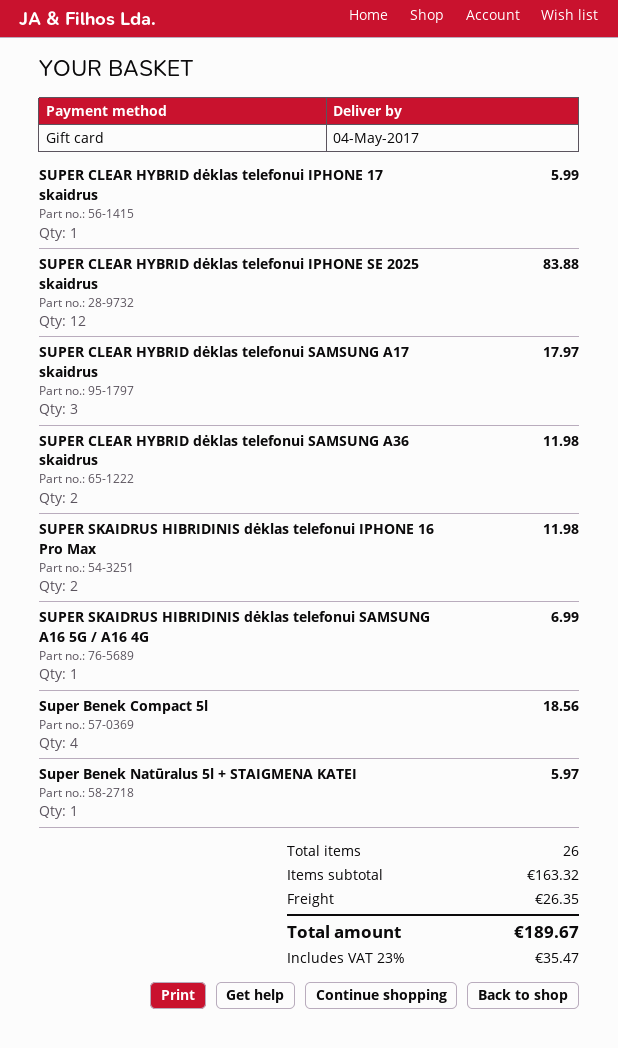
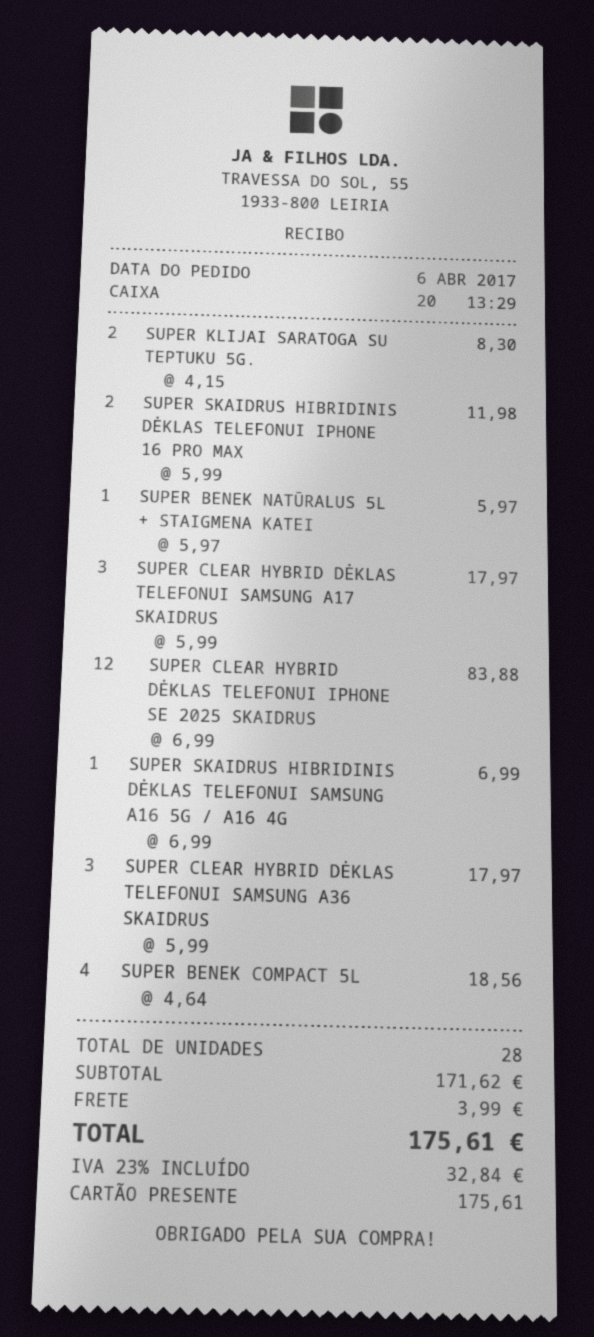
SUPER CLEAR HYBRID dėklas telefonui IPHONE 17 skaidrus: 1 for 5.99 -> none
SUPER CLEAR HYBRID dėklas telefonui SAMSUNG A36 skaidrus: 2 for 11.98 -> 3 for 17.97
SUPER KLIJAI SARATOGA SU TEPTUKU 5G.: none -> 2 for 8.30
total quantity: 26 -> 28
subtotal: 163.32 -> 171.62
shipping: 26.35 -> 3.99
tax: 23% = 35.47 -> 23% = 32.84
total: 189.67 -> 175.61

